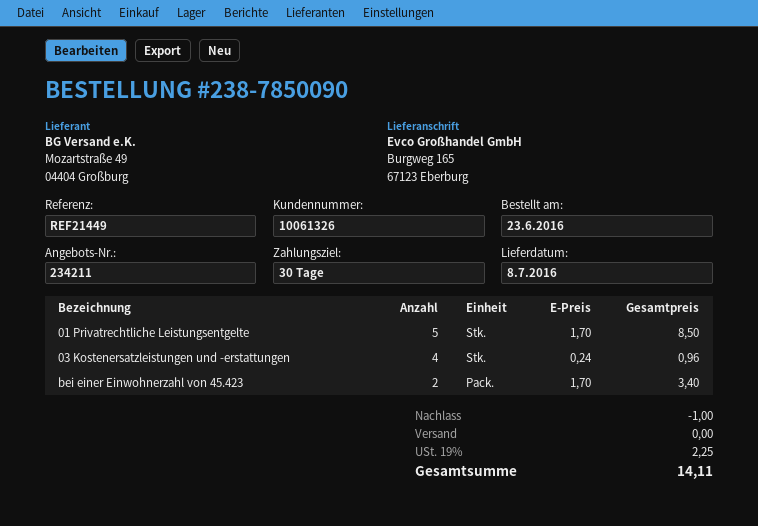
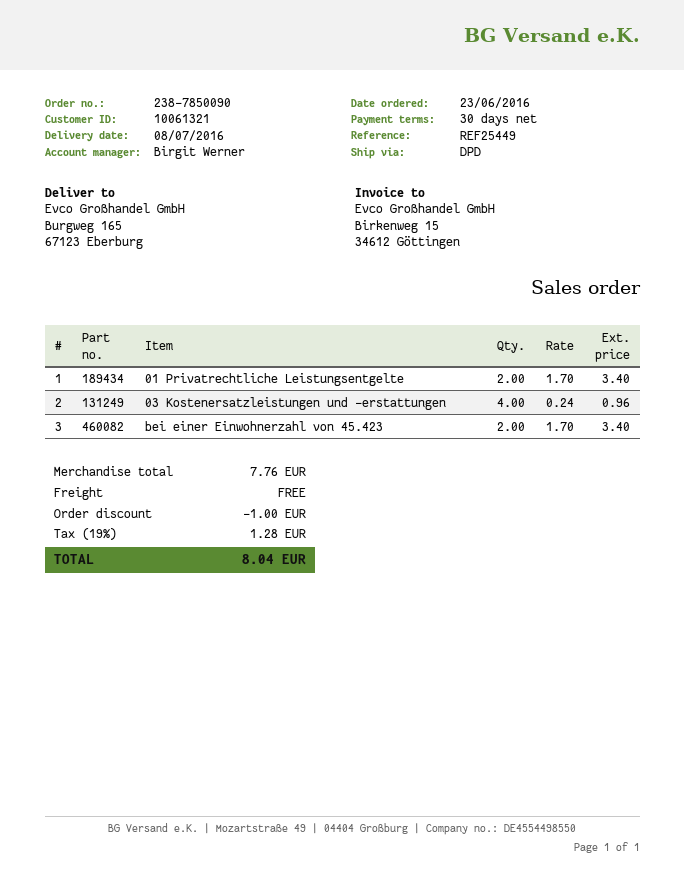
customer number: 10061326 -> 10061321
reference: REF21449 -> REF25449
01 Privatrechtliche Leistungsentgelte: 5 x 1.70 = 8.50 -> 2 x 1.70 = 3.40
tax: 19% = 2.25 -> 19% = 1.28
total: 14.11 -> 8.04

